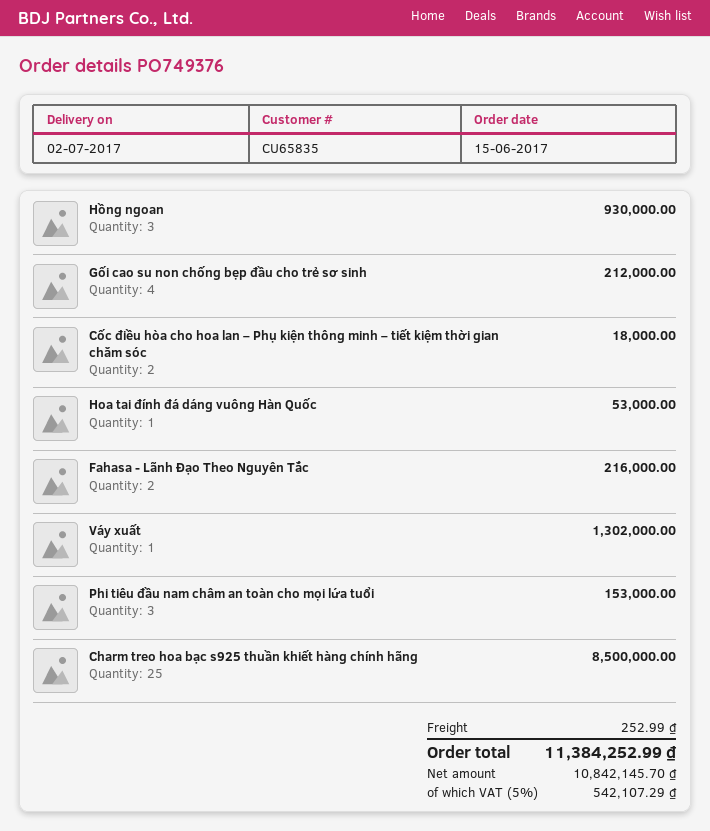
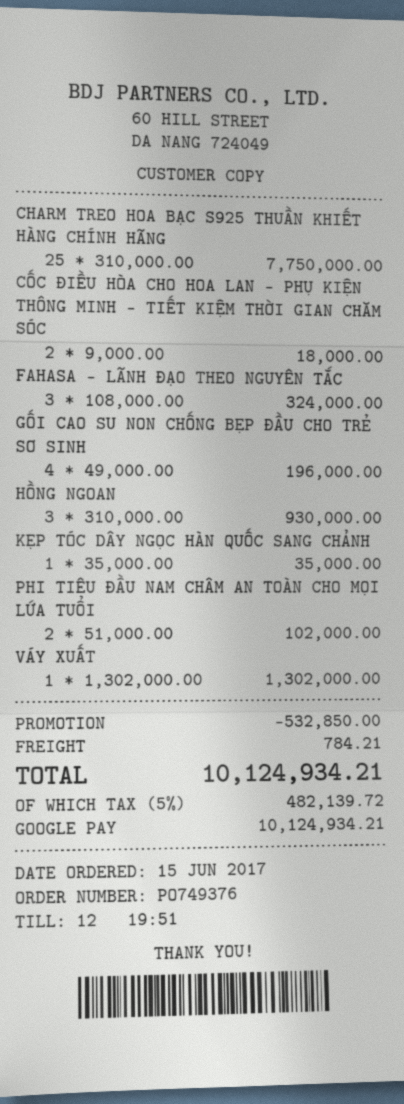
Gối cao su non chống bẹp đầu cho trẻ sơ sinh: 4 for 212000.00 -> 4 for 196000.00
Hoa tai đính đá dáng vuông Hàn Quốc: 1 for 53000.00 -> none
Fahasa - Lãnh Đạo Theo Nguyên Tắc: 2 for 216000.00 -> 3 for 324000.00
Phi tiêu đầu nam châm an toàn cho mọi lứa tuổi: 3 for 153000.00 -> 2 for 102000.00
Charm treo hoa bạc s925 thuần khiết hàng chính hãng: 25 for 8500000.00 -> 25 for 7750000.00
KẸP TÓC DÂY NGỌC HÀN QUỐC SANG CHẢNH: none -> 1 for 35000.00
discount: none -> 532850.00
shipping: 252.99 -> 784.21
tax: 5% = 542107.29 -> 5% = 482139.72
total: 11384252.99 -> 10124934.21

